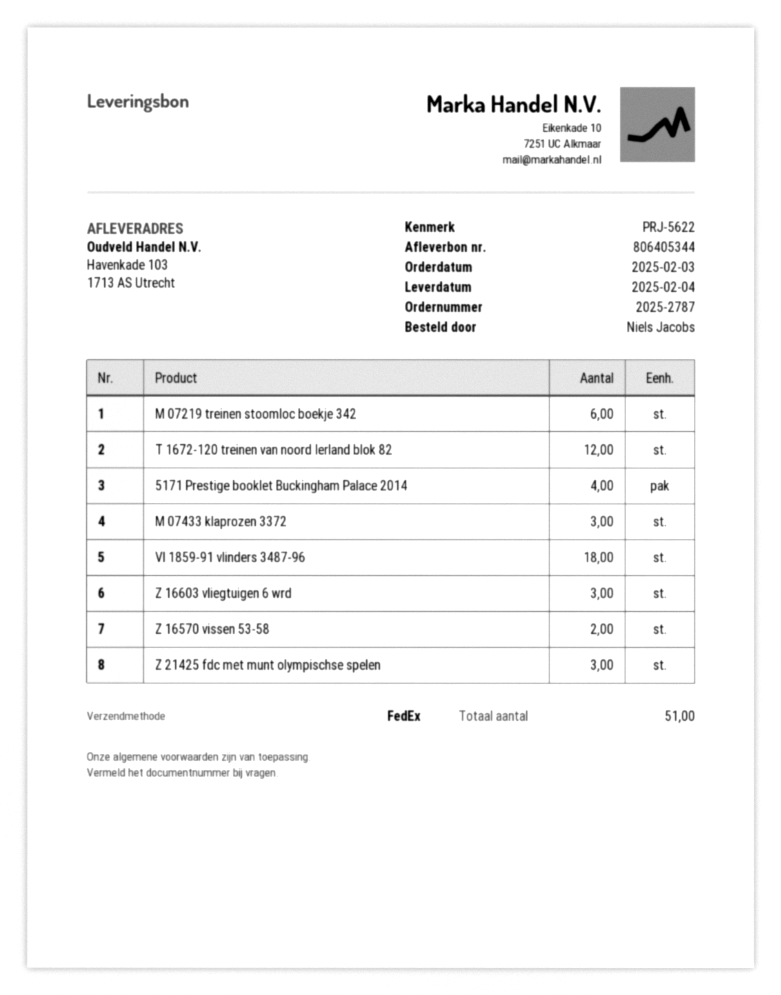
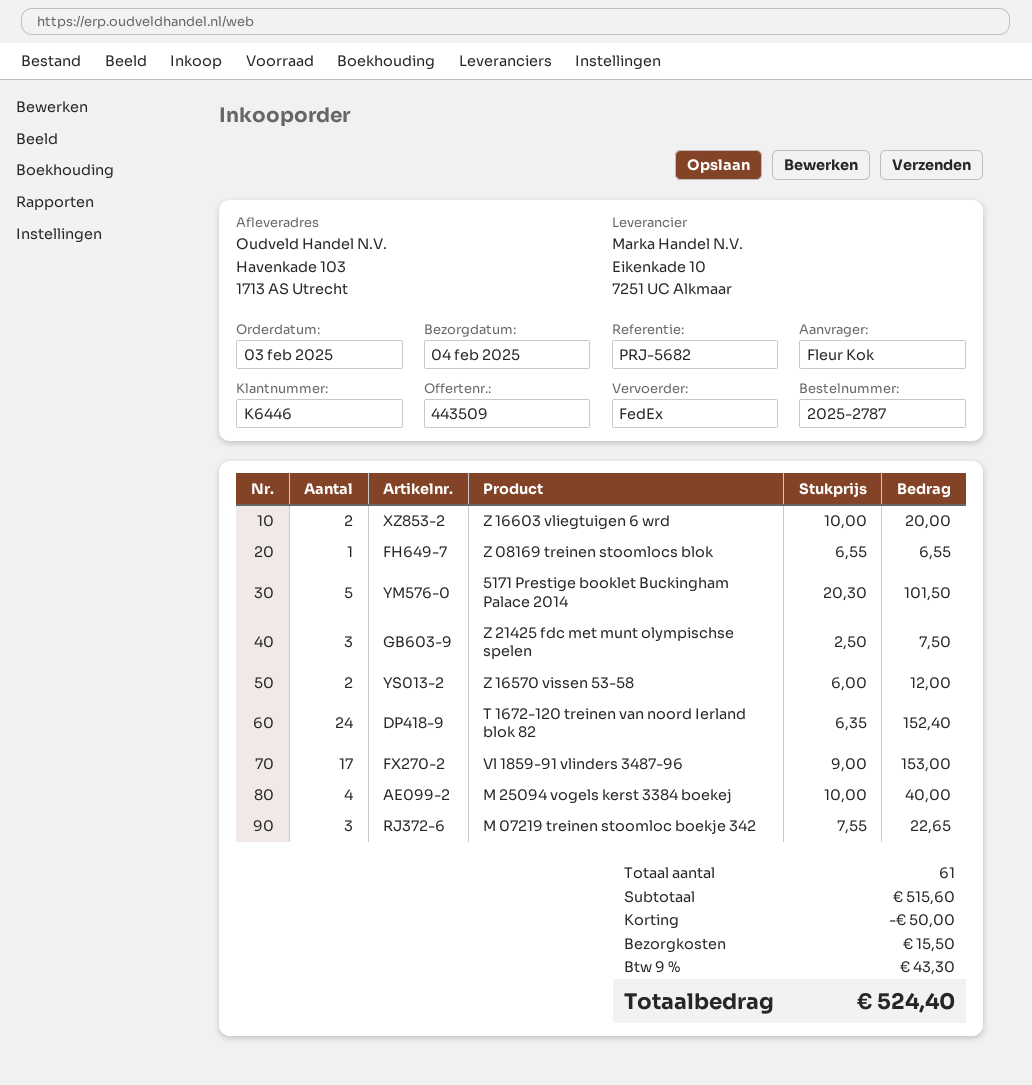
reference: PRJ-5622 -> PRJ-5682
ordered by: Niels Jacobs -> Fleur Kok
M 07219 treinen stoomloc boekje 342: 6 -> 3
T 1672-120 treinen van noord Ierland blok 82: 12 -> 24
5171 Prestige booklet Buckingham Palace 2014: 4 -> 5
M 07433 klaprozen 3372: 3 -> none
Vl 1859-91 vlinders 3487-96: 18 -> 17
Z 16603 vliegtuigen 6 wrd: 3 -> 2
Z 08169 treinen stoomlocs blok: none -> 1
M 25094 vogels kerst 3384 boekej: none -> 4
total quantity: 51 -> 61

